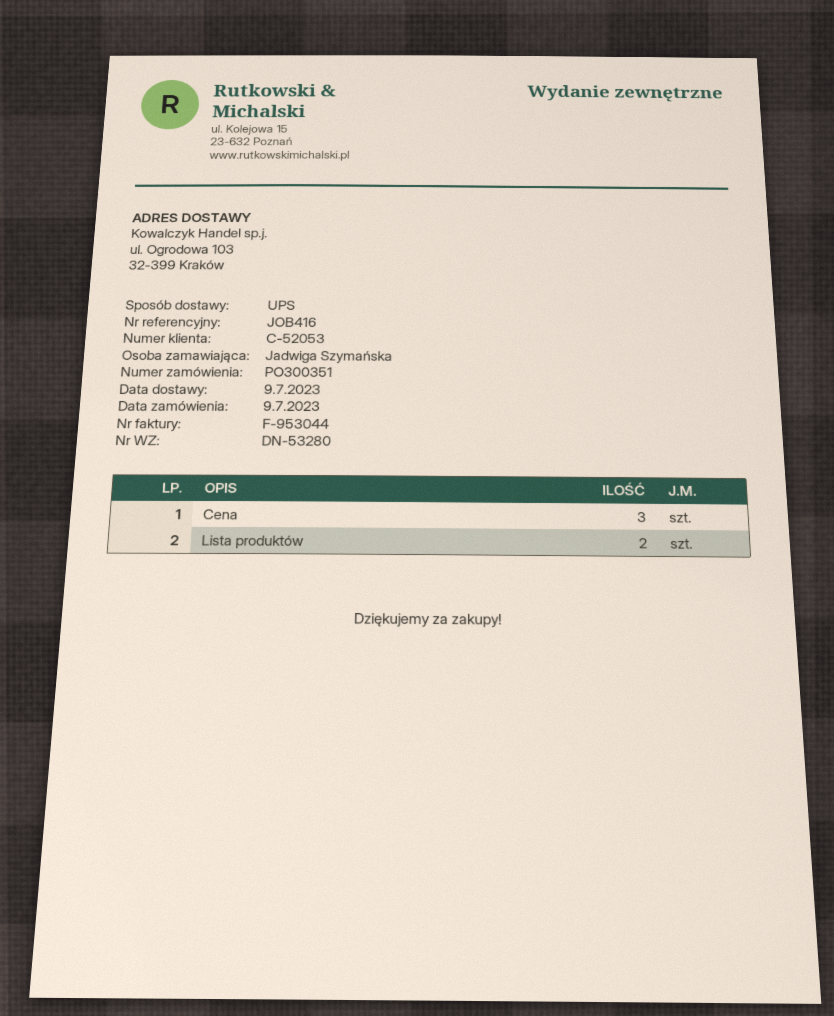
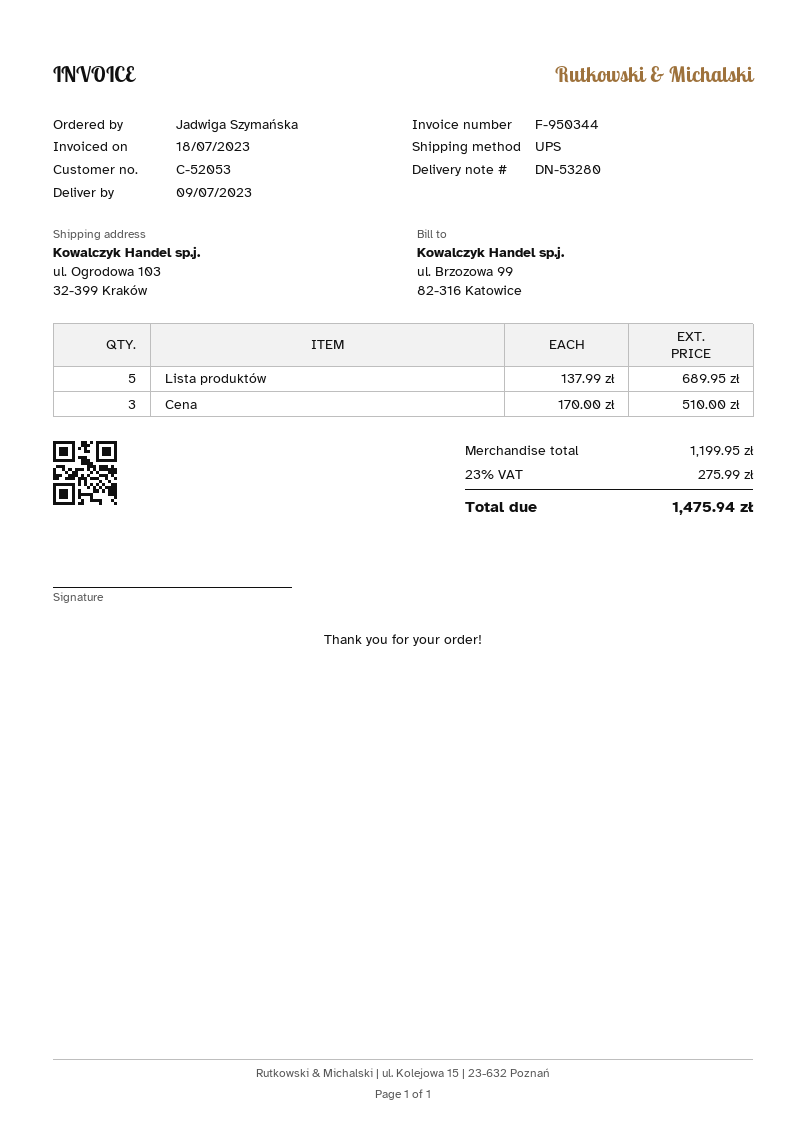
invoice number: F-953044 -> F-950344
Lista produktów: 2 -> 5

